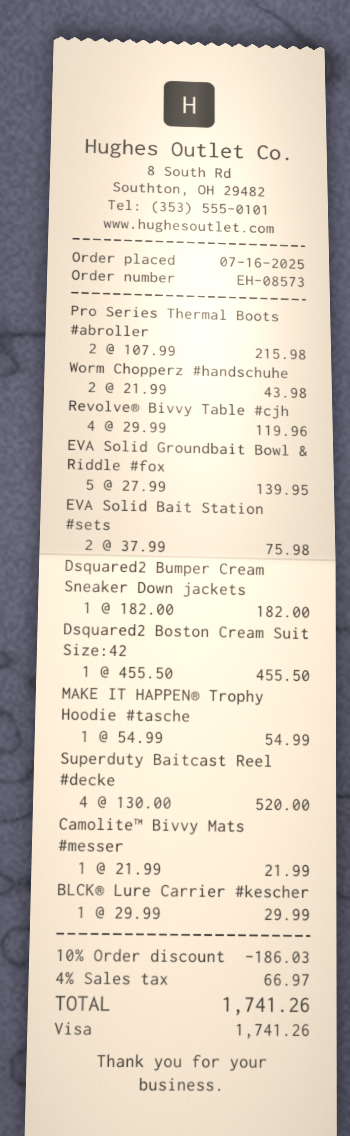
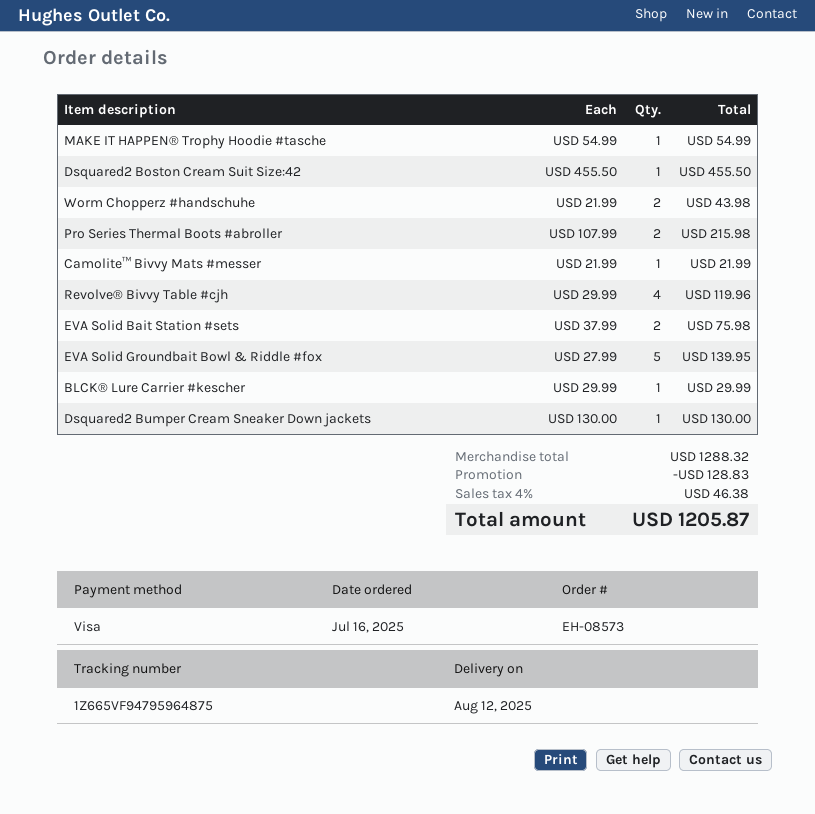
Dsquared2 Bumper Cream Sneaker Down jackets: 1 x 182.00 = 182.00 -> 1 x 130.00 = 130.00
Superduty Baitcast Reel #decke: 4 x 130.00 = 520.00 -> none
discount: 186.03 -> 128.83
tax: 4% = 66.97 -> 4% = 46.38
total: 1741.26 -> 1205.87

